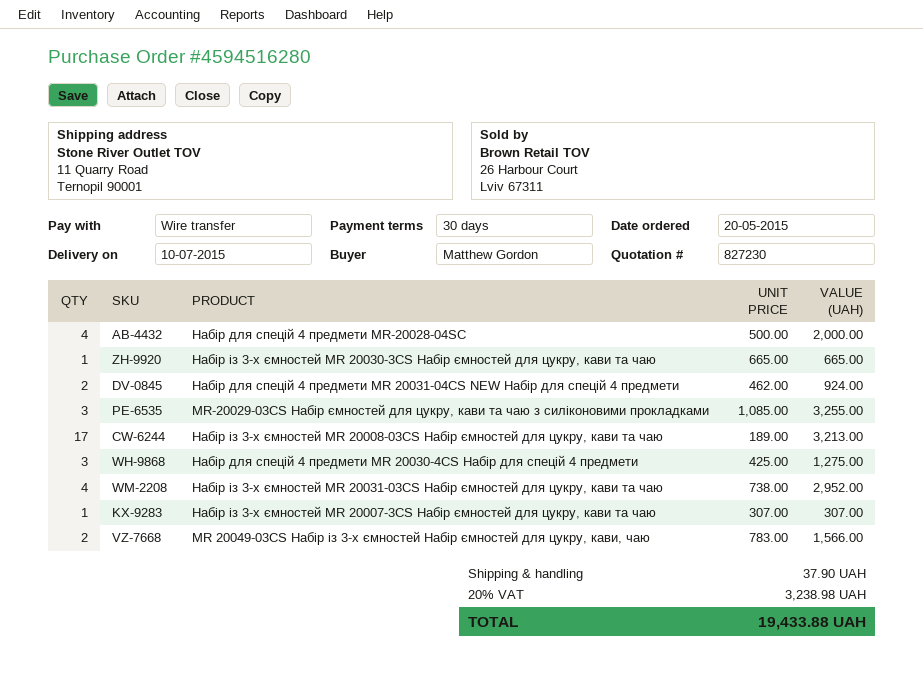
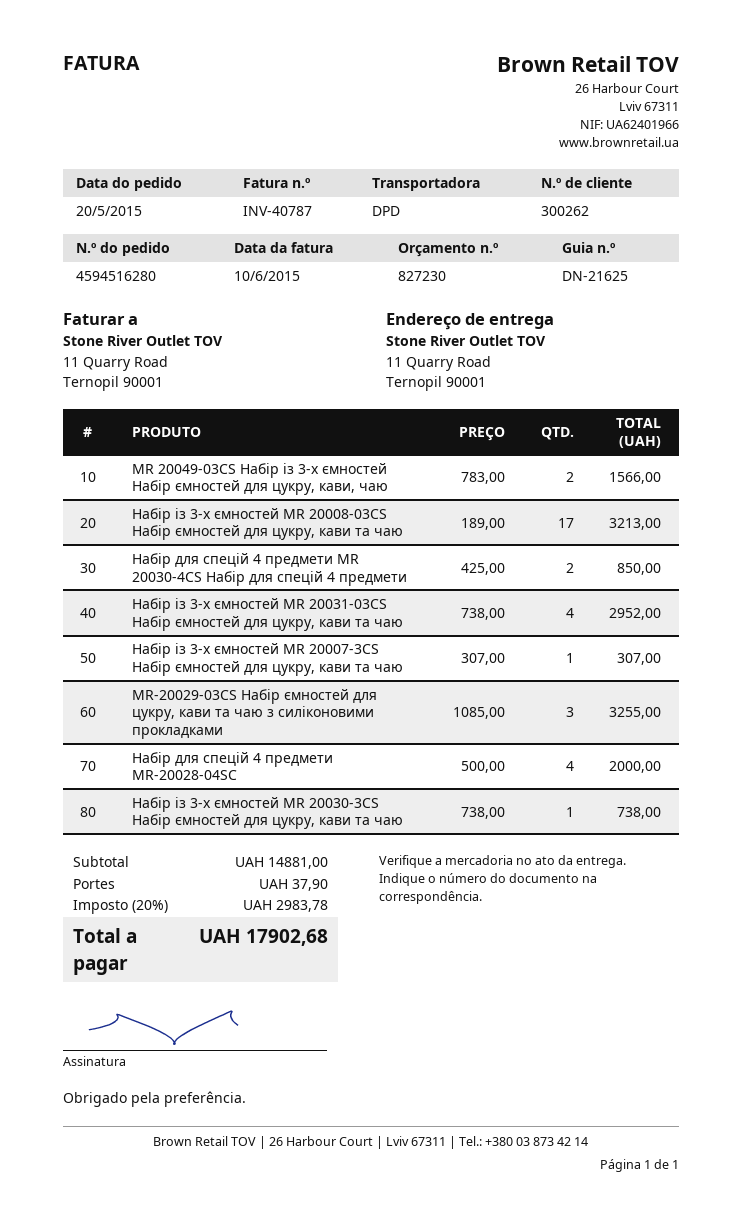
Набір із 3-х ємностей MR 20030-3CS Набір ємностей для цукру, кави та чаю: 1 x 665.00 = 665.00 -> 1 x 738.00 = 738.00
Набір для спецій 4 предмети MR 20031-04CS NEW Набір для спецій 4 предмети: 2 x 462.00 = 924.00 -> none
Набір для спецій 4 предмети MR 20030-4CS Набір для спецій 4 предмети: 3 x 425.00 = 1275.00 -> 2 x 425.00 = 850.00
tax: 20% = 3238.98 -> 20% = 2983.78
total: 19433.88 -> 17902.68

